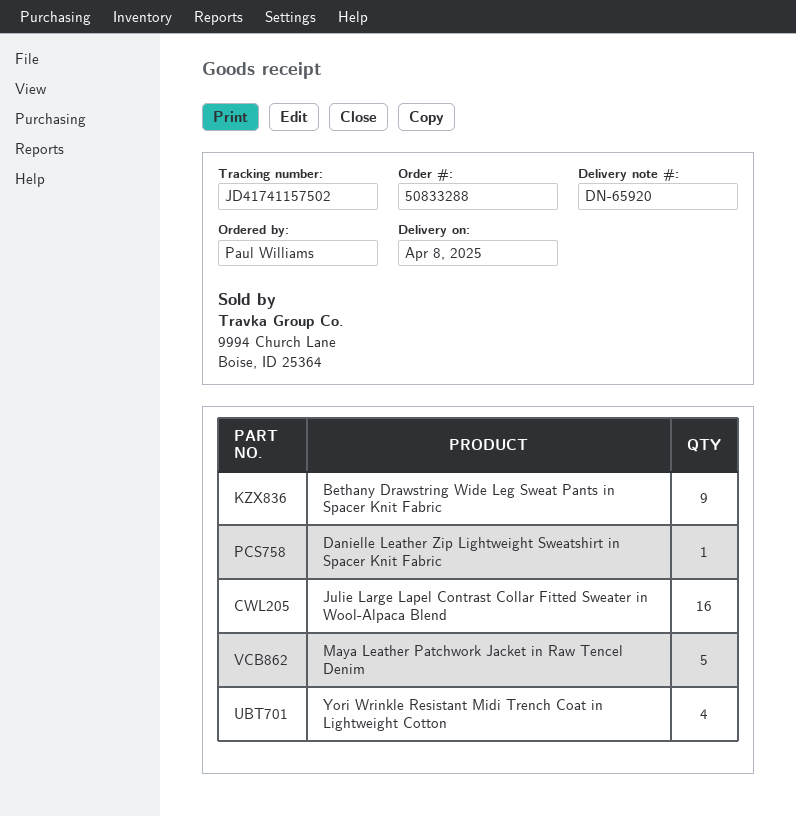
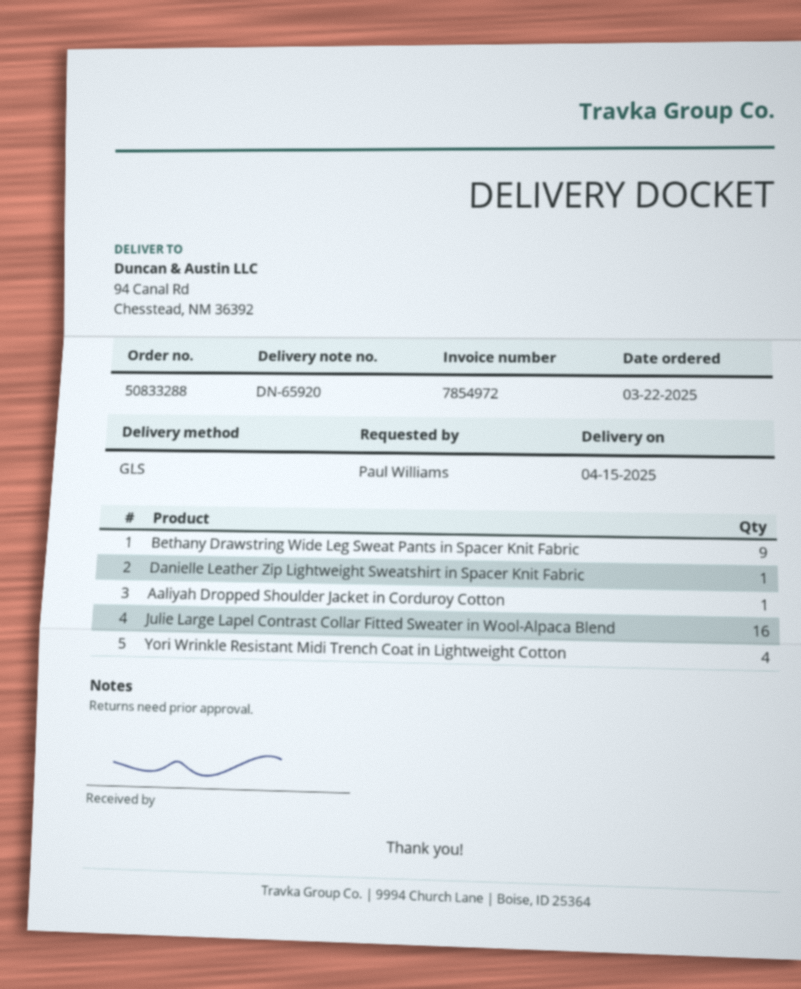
delivery date: 2025-04-08 -> 2025-04-15
Maya Leather Patchwork Jacket in Raw Tencel Denim: 5 -> none
Aaliyah Dropped Shoulder Jacket in Corduroy Cotton: none -> 1

